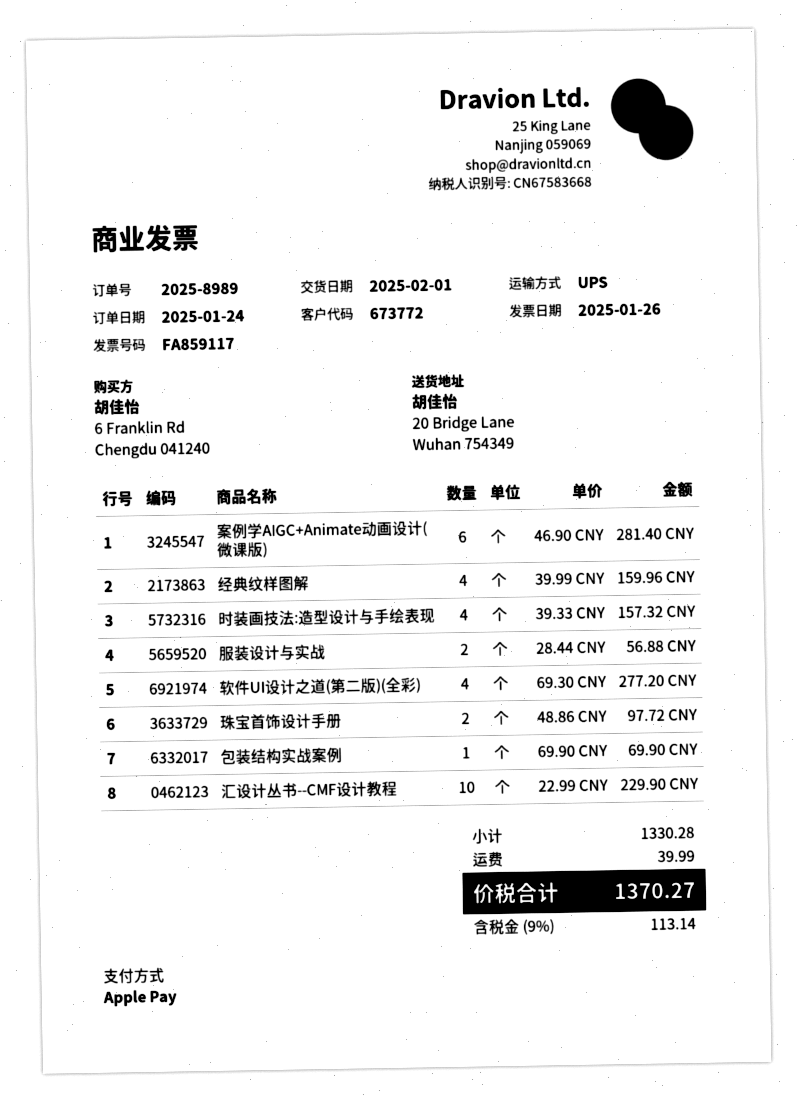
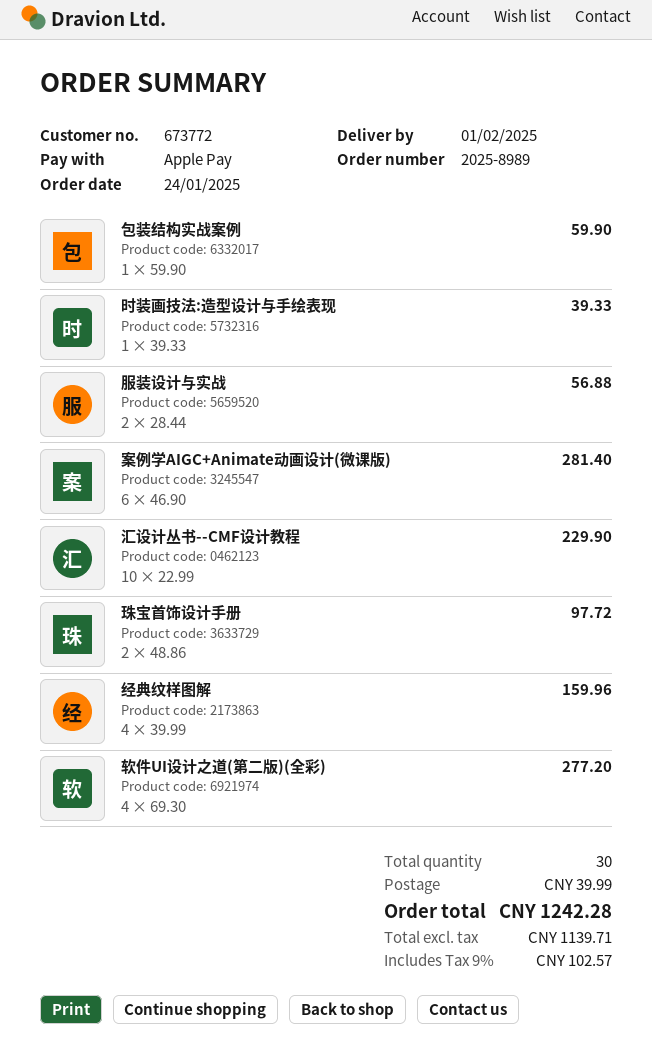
时装画技法:造型设计与手绘表现: 4 x 39.33 = 157.32 -> 1 x 39.33 = 39.33
包装结构实战案例: 1 x 69.90 = 69.90 -> 1 x 59.90 = 59.90
tax: 9% = 113.14 -> 9% = 102.57
total: 1370.27 -> 1242.28

